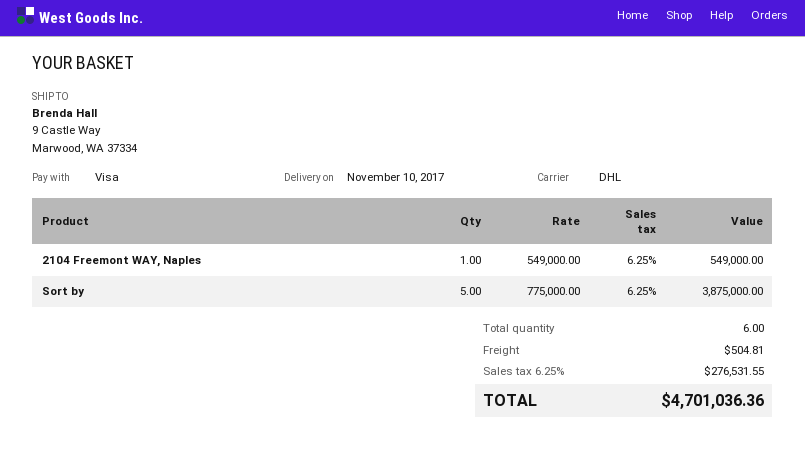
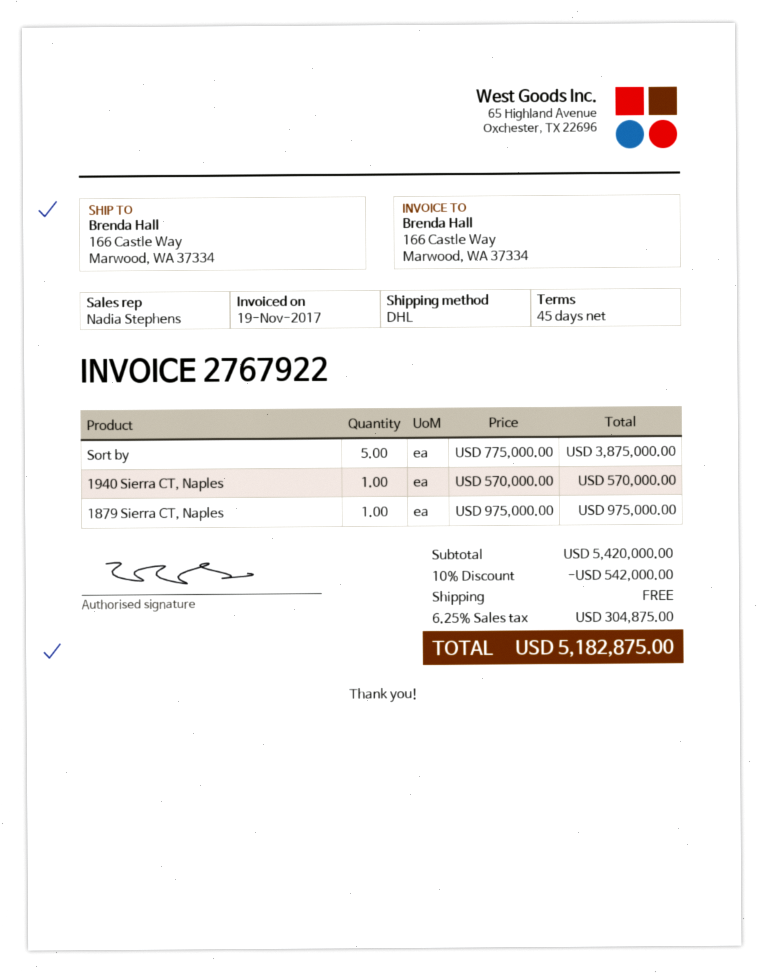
ship to: 9 Castle Way, Marwood, WA 37334 -> 166 Castle Way, Marwood, WA 37334
2104 Freemont WAY, Naples: 1 x 549000.00 = 549000.00 -> none
1940 Sierra CT, Naples: none -> 1 x 570000.00 = 570000.00
1879 Sierra CT, Naples: none -> 1 x 975000.00 = 975000.00
discount: none -> 10% = 542000.00
shipping: 504.81 -> 0.00
tax: 6.25% = 276531.55 -> 6.25% = 304875.00
total: 4701036.36 -> 5182875.00

